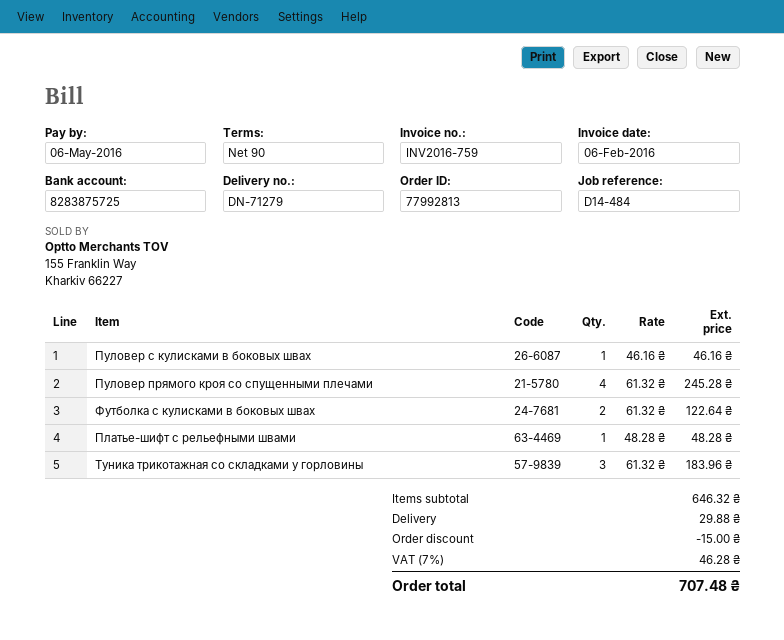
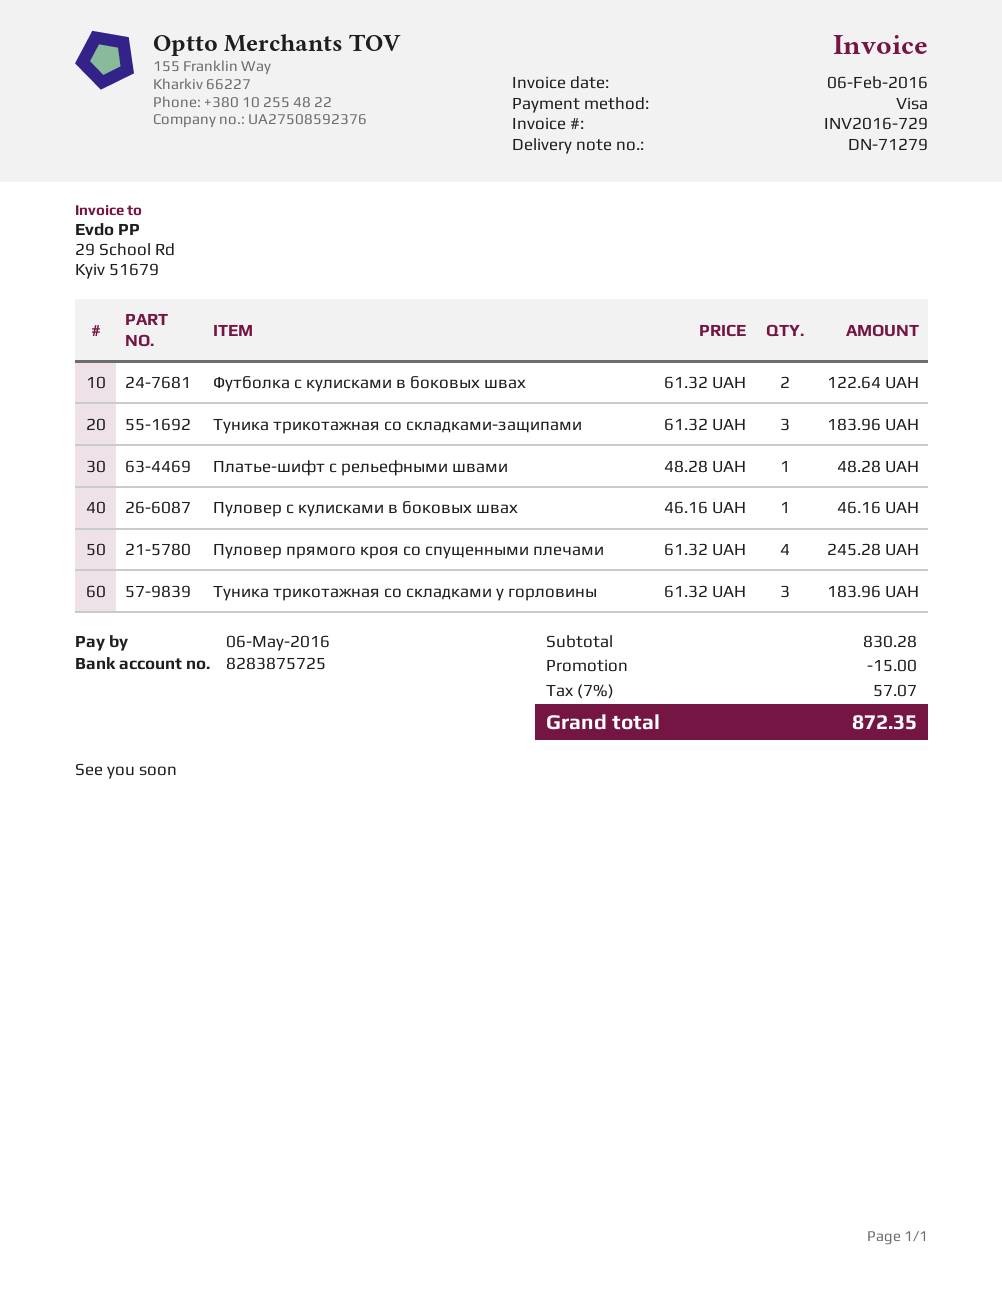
invoice number: INV2016-759 -> INV2016-729
Туника трикотажная со складками-защипами: none -> 3 x 61.32 = 183.96
subtotal: 646.32 -> 830.28
shipping: 29.88 -> none
tax: 7% = 46.28 -> 7% = 57.07
total: 707.48 -> 872.35

